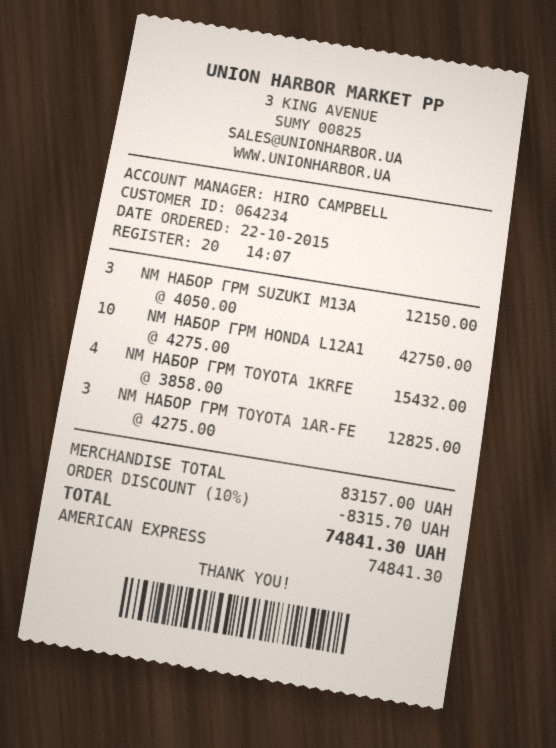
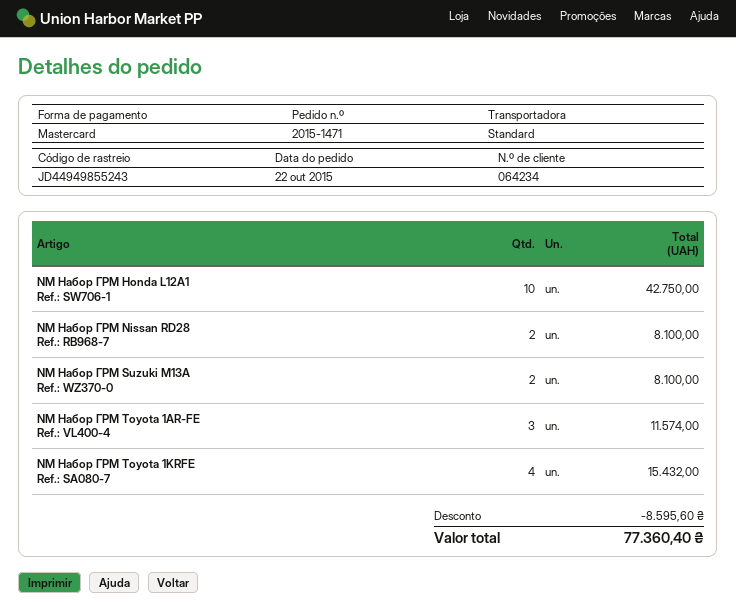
payment method: American Express -> Mastercard
NM НАБОР ГРМ SUZUKI M13A: 3 for 12150.00 -> 2 for 8100.00
NM НАБОР ГРМ TOYOTA 1AR-FE: 3 for 12825.00 -> 3 for 11574.00
NM Набор ГРМ Nissan RD28: none -> 2 for 8100.00
discount: 8315.70 -> 8595.60
total: 74841.30 -> 77360.40

